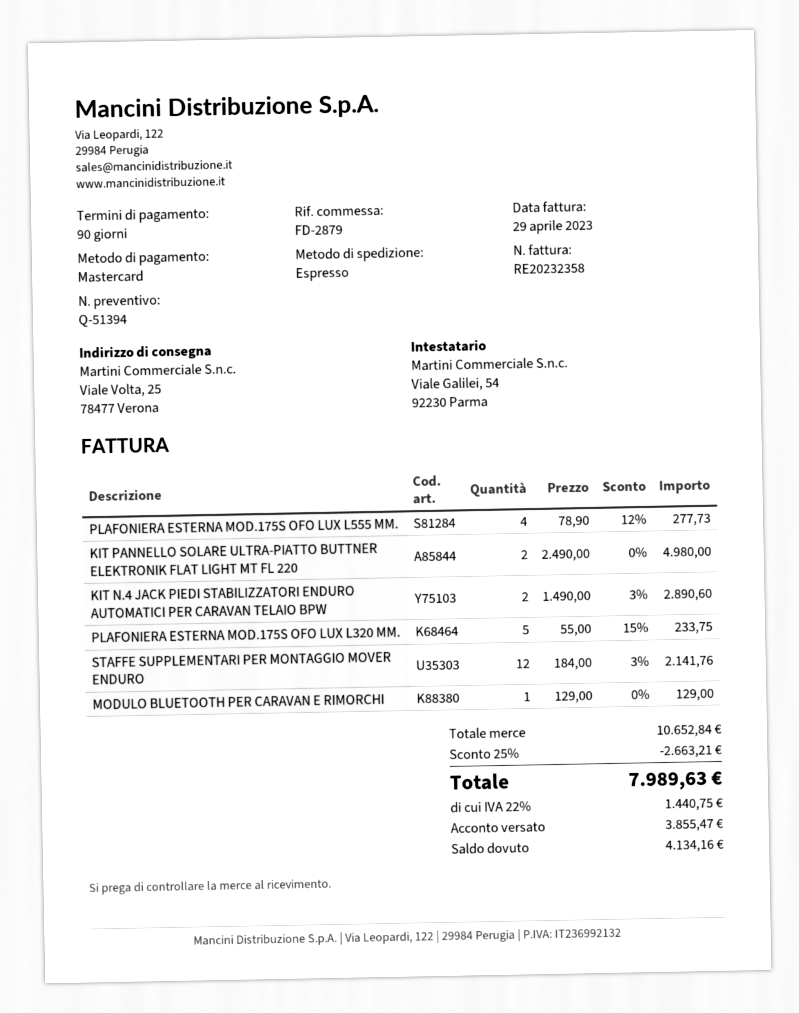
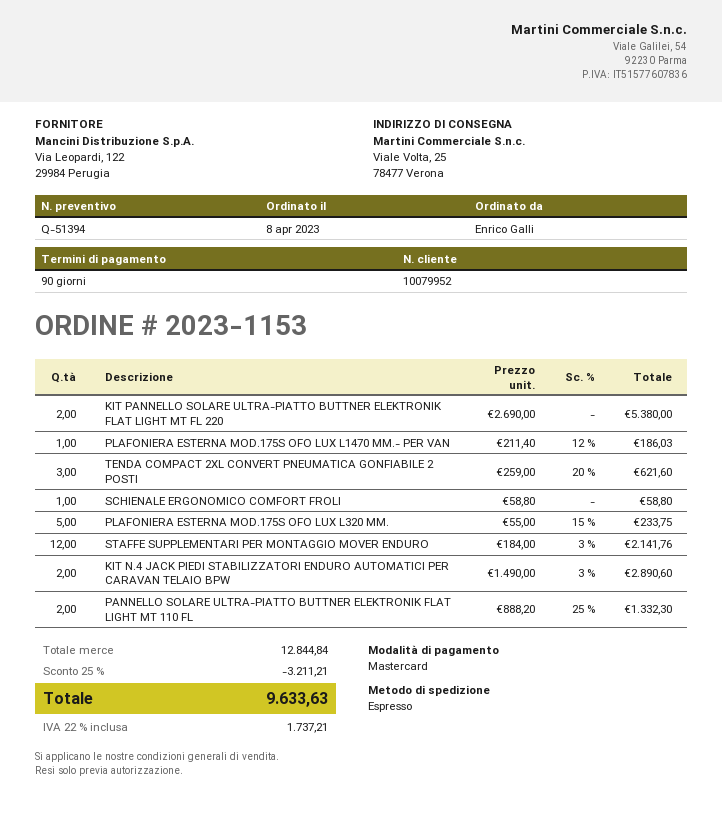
PLAFONIERA ESTERNA MOD.175S OFO LUX L555 MM.: 4 x 78.90 - 12% = 277.73 -> none
KIT PANNELLO SOLARE ULTRA-PIATTO BUTTNER ELEKTRONIK FLAT LIGHT MT FL 220: 2 x 2490.00 = 4980.00 -> 2 x 2690.00 = 5380.00
MODULO BLUETOOTH PER CARAVAN E RIMORCHI: 1 x 129.00 = 129.00 -> none
PLAFONIERA ESTERNA MOD.175S OFO LUX L1470 MM.- PER VAN: none -> 1 x 211.40 - 12% = 186.03
TENDA COMPACT 2XL CONVERT PNEUMATICA GONFIABILE 2 POSTI: none -> 3 x 259.00 - 20% = 621.60
SCHIENALE ERGONOMICO COMFORT FROLI: none -> 1 x 58.80 = 58.80
PANNELLO SOLARE ULTRA-PIATTO BUTTNER ELEKTRONIK FLAT LIGHT MT 110 FL: none -> 2 x 888.20 - 25% = 1332.30
subtotal: 10652.84 -> 12844.84
discount: 25% = 2663.21 -> 25% = 3211.21
tax: 22% = 1440.75 -> 22% = 1737.21
total: 7989.63 -> 9633.63

